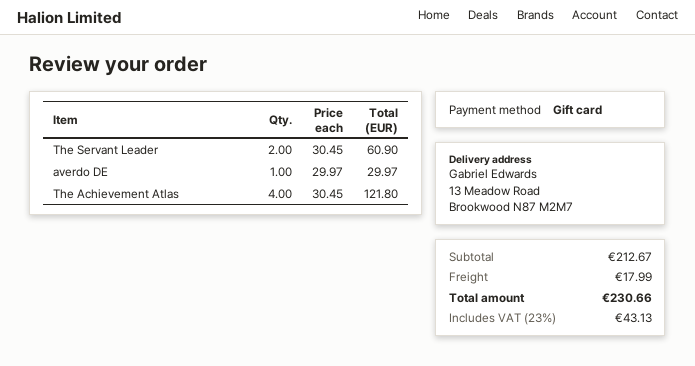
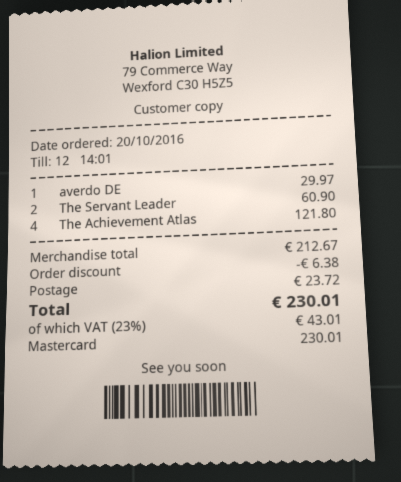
payment method: gift card -> Mastercard
discount: none -> 6.38
shipping: 17.99 -> 23.72
tax: 23% = 43.13 -> 23% = 43.01
total: 230.66 -> 230.01

